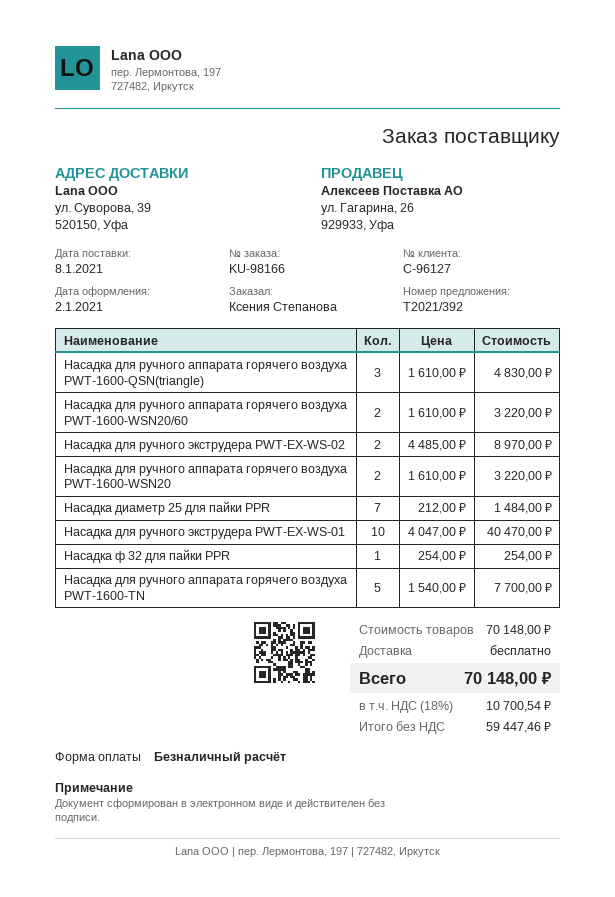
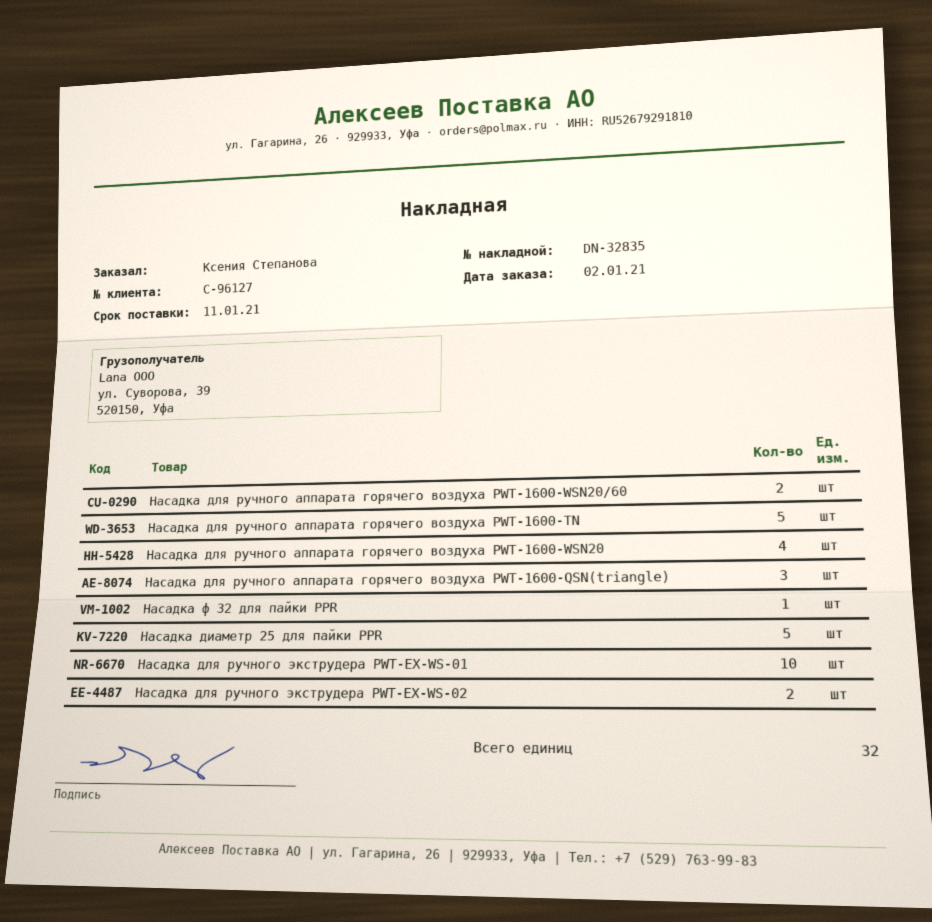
delivery date: 2021-01-08 -> 2021-01-11
Насадка для ручного аппарата горячего воздуха PWT-1600-WSN20: 2 -> 4
Насадка диаметр 25 для пайки PPR: 7 -> 5

